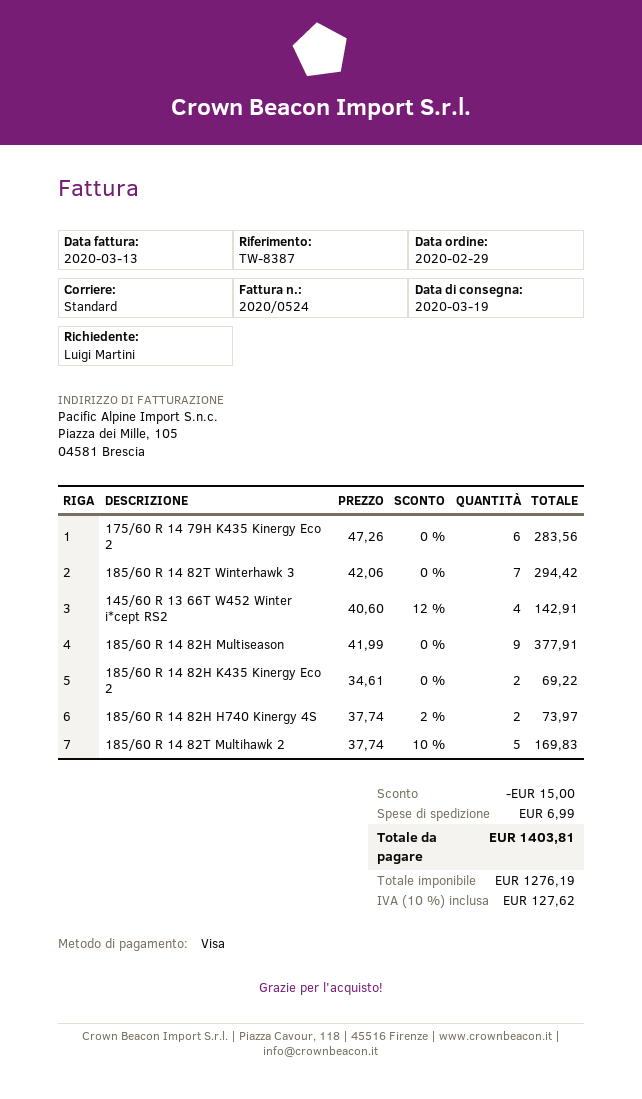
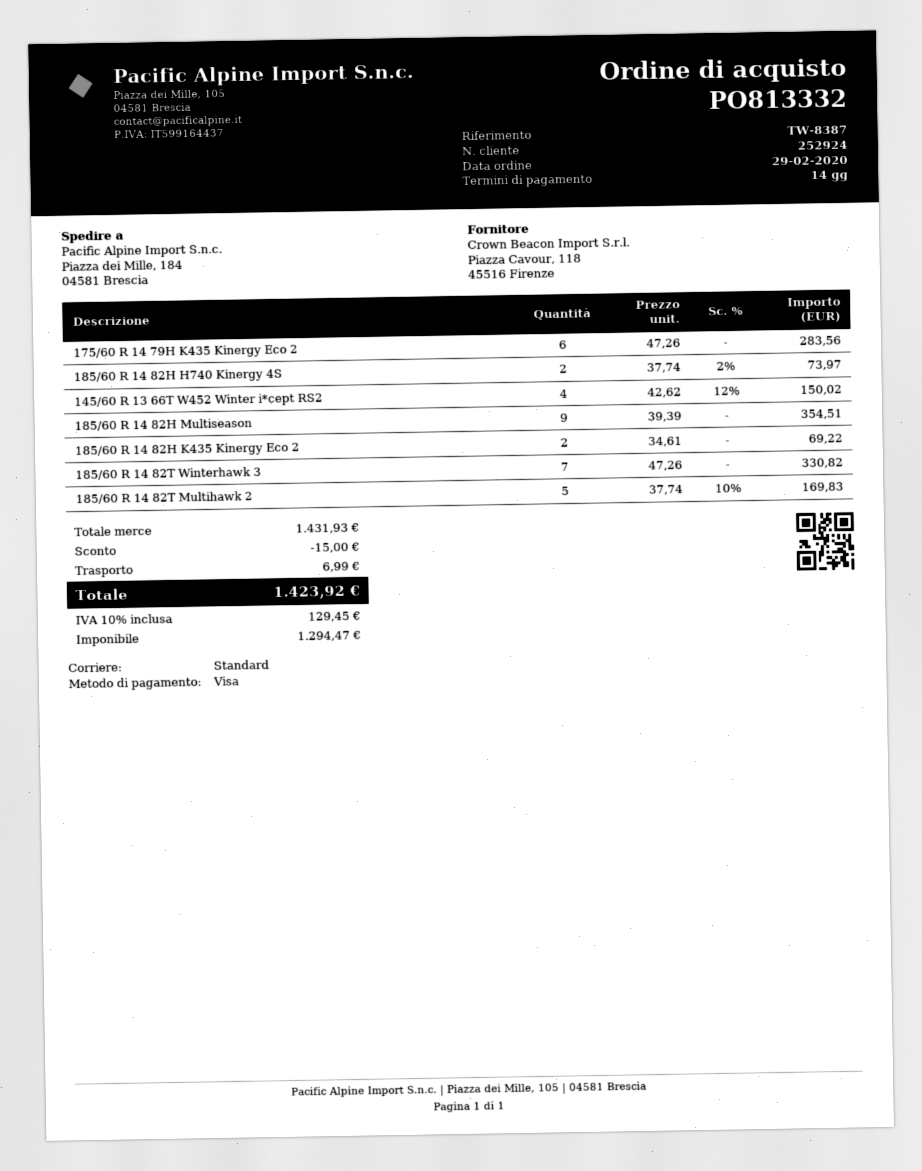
185/60 R 14 82T Winterhawk 3: 7 x 42.06 = 294.42 -> 7 x 47.26 = 330.82
145/60 R 13 66T W452 Winter i*cept RS2: 4 x 40.60 - 12% = 142.91 -> 4 x 42.62 - 12% = 150.02
185/60 R 14 82H Multiseason: 9 x 41.99 = 377.91 -> 9 x 39.39 = 354.51
net: 1276.19 -> 1294.47
tax: 10% = 127.62 -> 10% = 129.45
total: 1403.81 -> 1423.92

